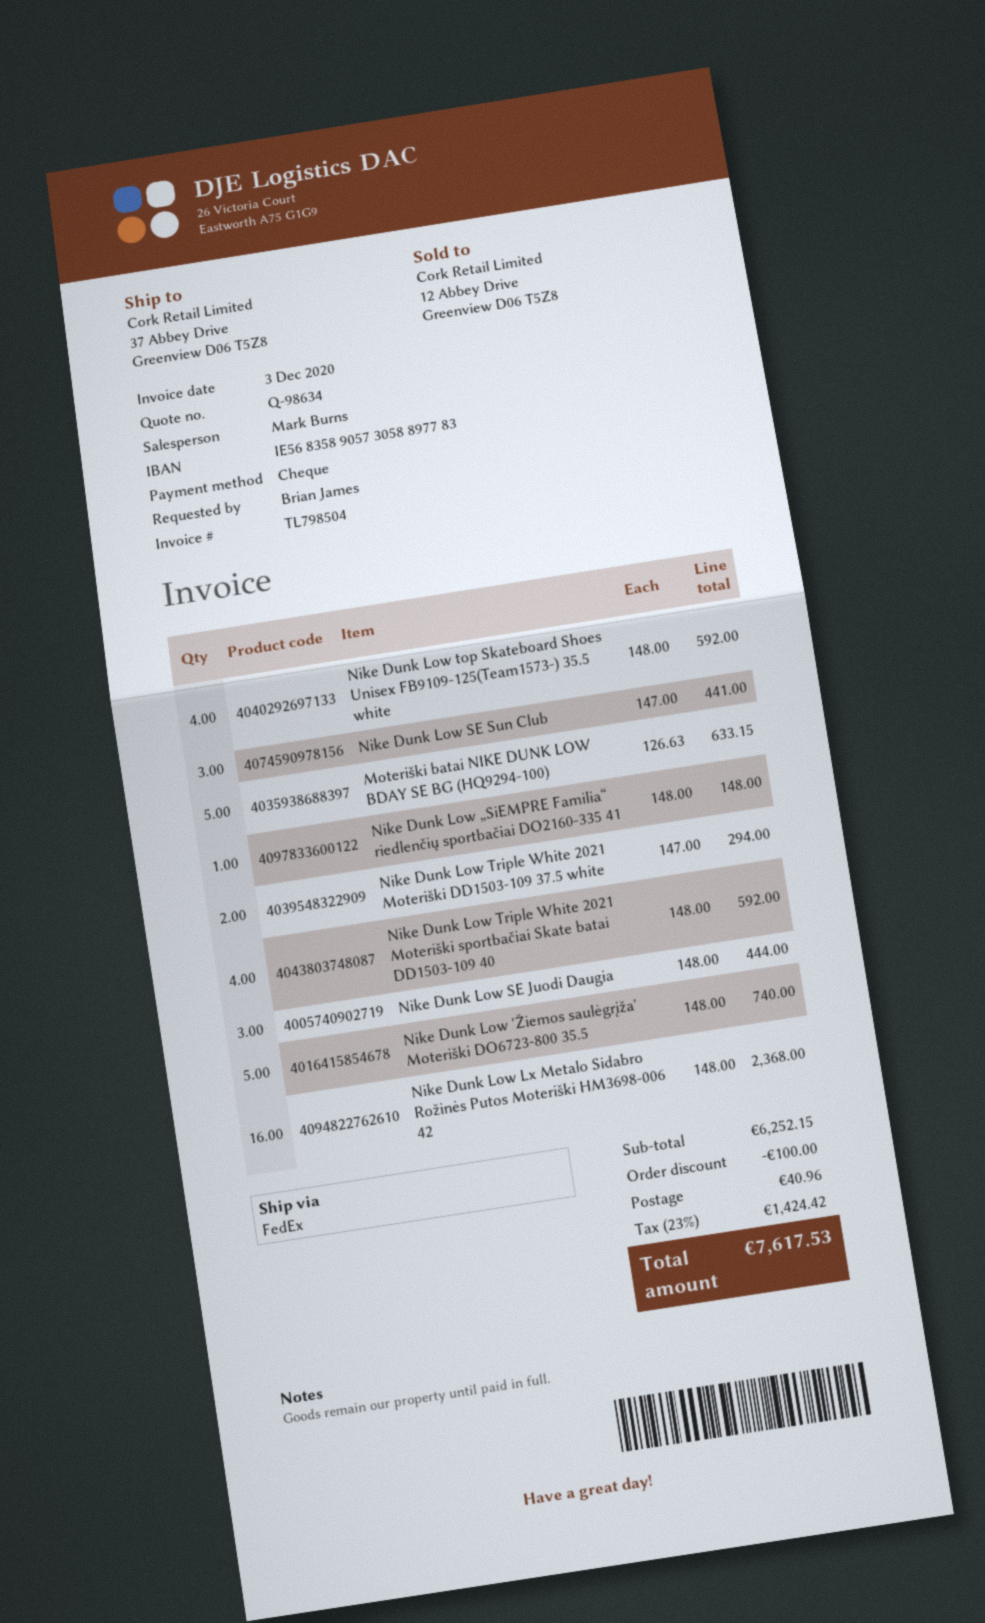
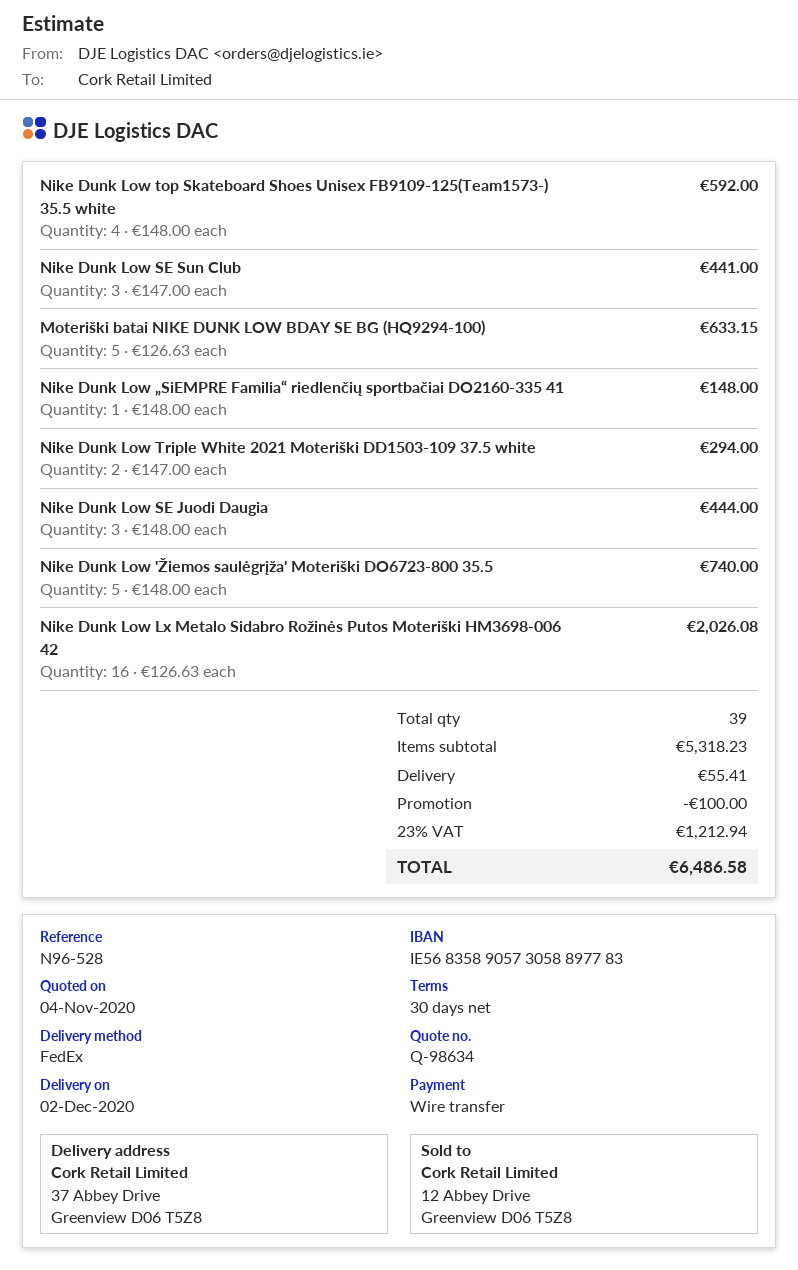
payment method: cheque -> bank transfer
Nike Dunk Low Triple White 2021 Moteriški sportbačiai Skate batai DD1503-109 40: 4 x 148.00 = 592.00 -> none
Nike Dunk Low Lx Metalo Sidabro Rožinės Putos Moteriški HM3698-006 42: 16 x 148.00 = 2368.00 -> 16 x 126.63 = 2026.08
subtotal: 6252.15 -> 5318.23
shipping: 40.96 -> 55.41
tax: 23% = 1424.42 -> 23% = 1212.94
total: 7617.53 -> 6486.58

